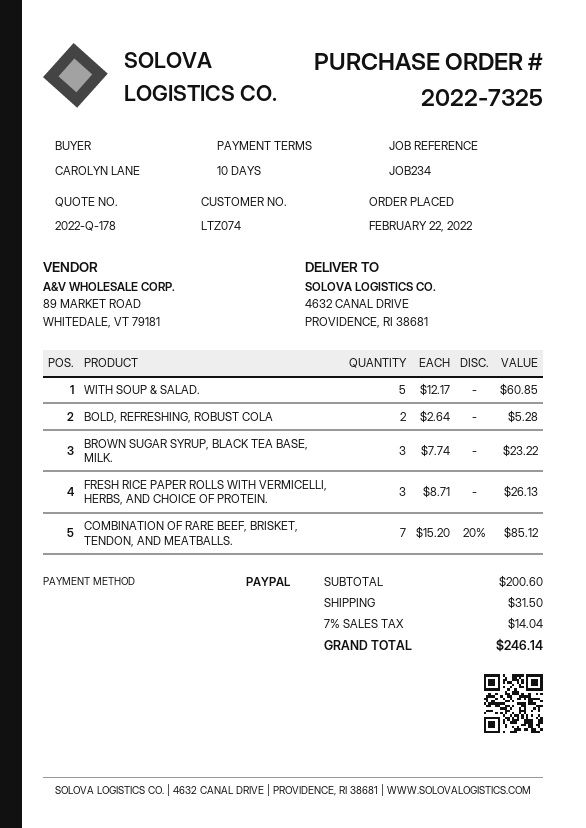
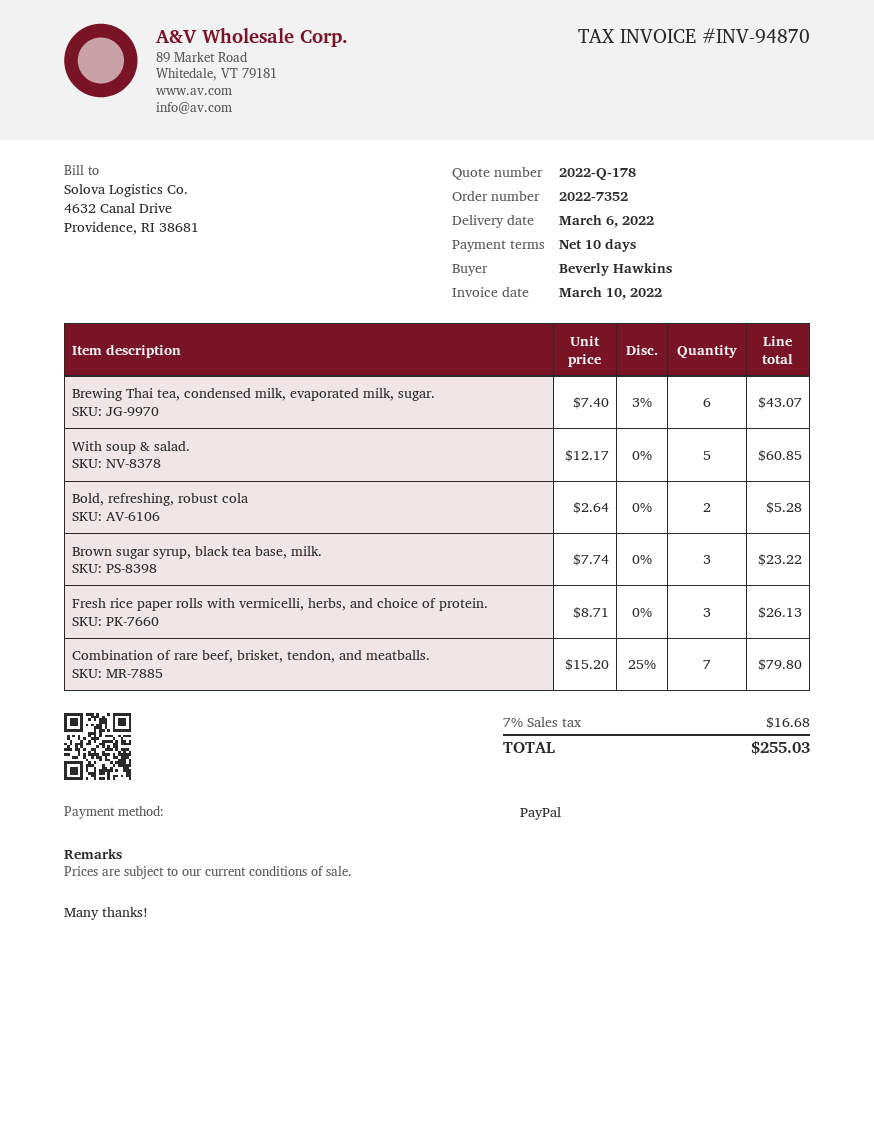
order number: 2022-7325 -> 2022-7352
ordered by: CAROLYN LANE -> Beverly Hawkins
COMBINATION OF RARE BEEF, BRISKET, TENDON, AND MEATBALLS.: 7 x 15.20 - 20% = 85.12 -> 7 x 15.20 - 25% = 79.80
Brewing Thai tea, condensed milk, evaporated milk, sugar.: none -> 6 x 7.40 - 3% = 43.07
shipping: 31.50 -> none
tax: 7% = 14.04 -> 7% = 16.68
total: 246.14 -> 255.03

